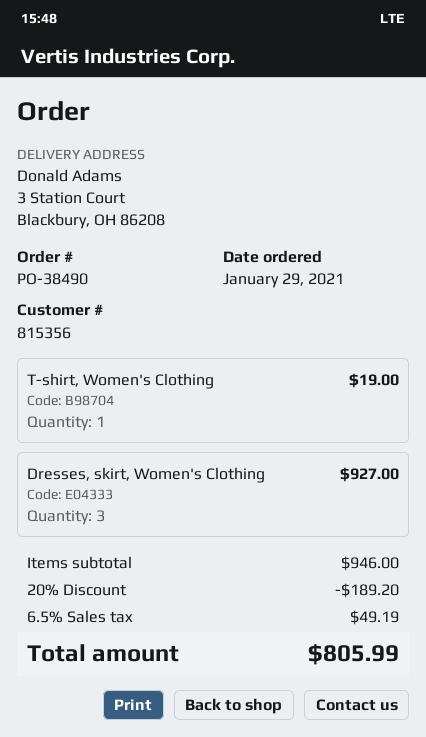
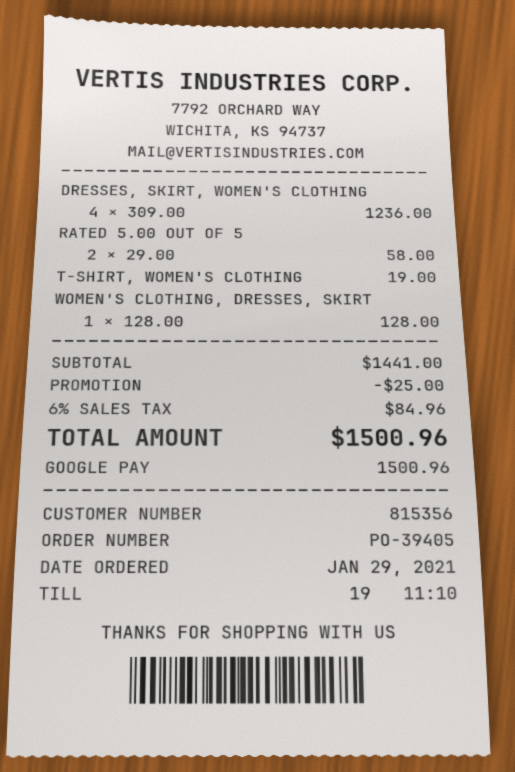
order number: PO-38490 -> PO-39405
Dresses, skirt, Women's Clothing: 3 for 927.00 -> 4 for 1236.00
RATED 5.00 OUT OF 5: none -> 2 for 58.00
WOMEN'S CLOTHING, DRESSES, SKIRT: none -> 1 for 128.00
subtotal: 946.00 -> 1441.00
discount: 189.20 -> 25.00
tax: 6.5% = 49.19 -> 6% = 84.96
total: 805.99 -> 1500.96

